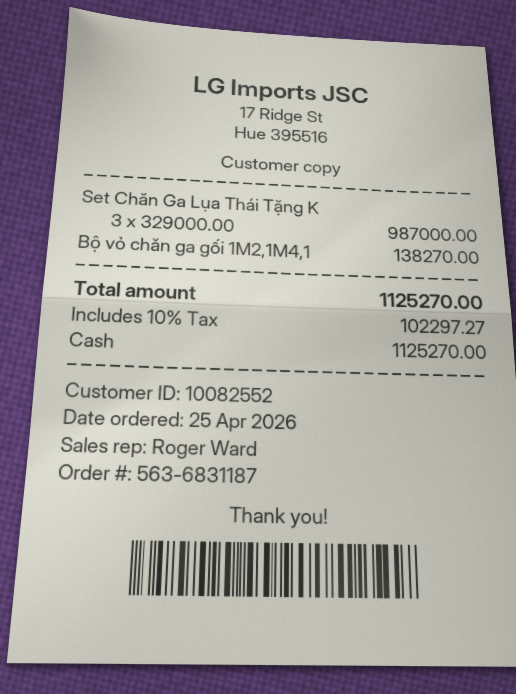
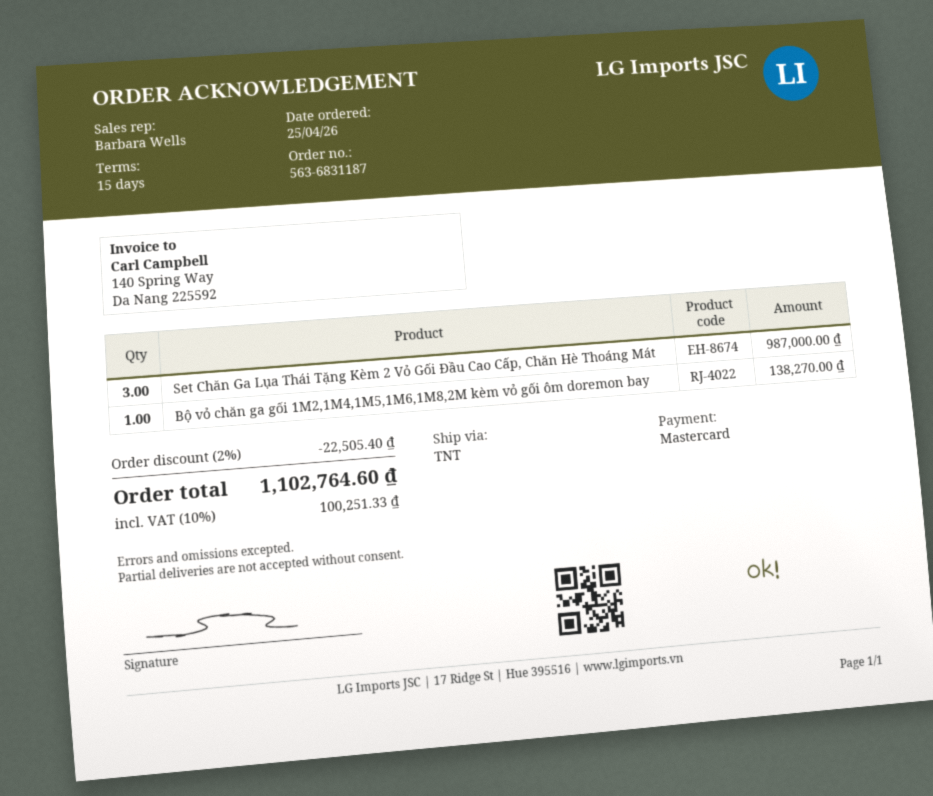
sales rep: Roger Ward -> Barbara Wells
payment method: cash -> Mastercard
discount: none -> 2% = 22505.40
tax: 10% = 102297.27 -> 10% = 100251.33
total: 1125270.00 -> 1102764.60

